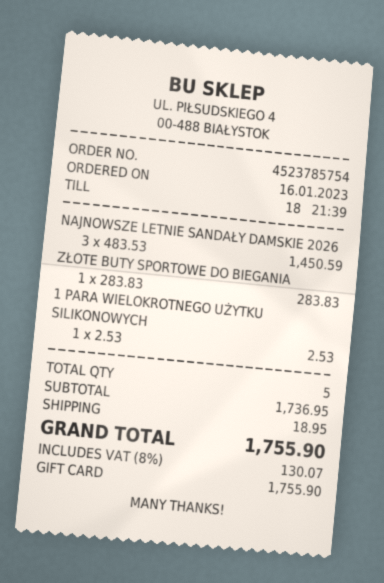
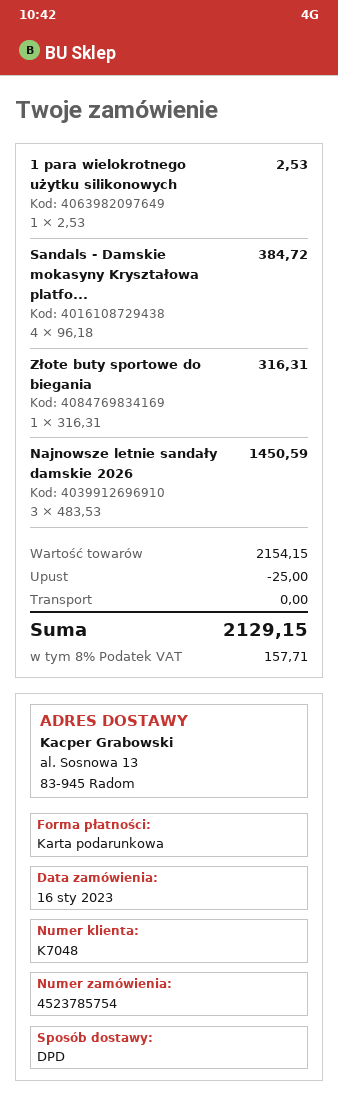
ZŁOTE BUTY SPORTOWE DO BIEGANIA: 1 x 283.83 = 283.83 -> 1 x 316.31 = 316.31
Sandals - Damskie mokasyny Kryształowa platfo...: none -> 4 x 96.18 = 384.72
subtotal: 1736.95 -> 2154.15
discount: none -> 25.00
shipping: 18.95 -> 0.00
tax: 8% = 130.07 -> 8% = 157.71
total: 1755.90 -> 2129.15

